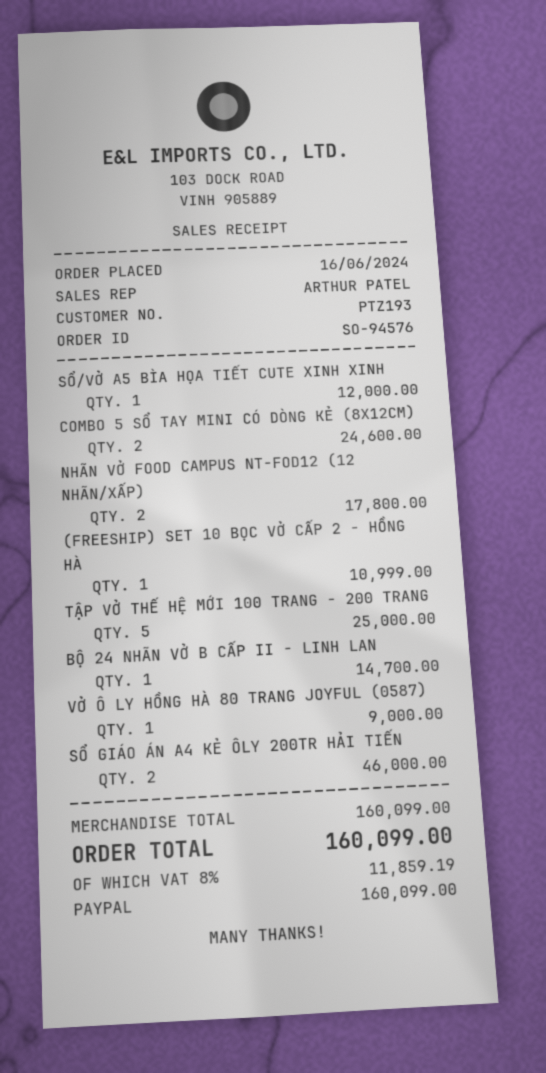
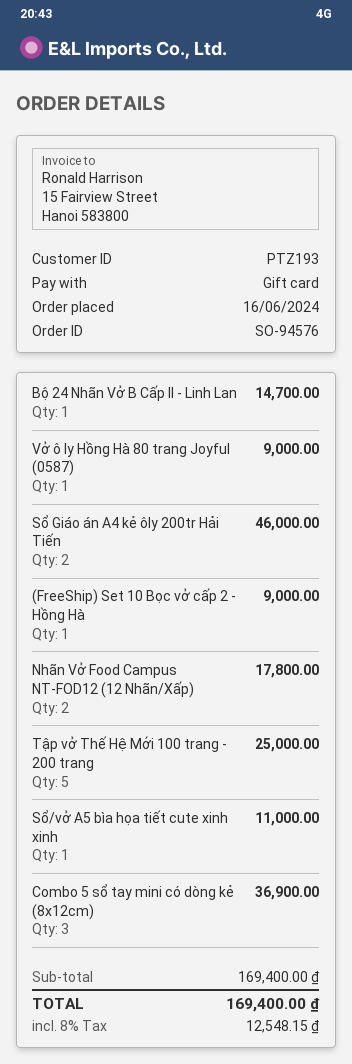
payment method: PayPal -> gift card
SỔ/VỞ A5 BÌA HỌA TIẾT CUTE XINH XINH: 1 for 12000.00 -> 1 for 11000.00
COMBO 5 SỔ TAY MINI CÓ DÒNG KẺ (8X12CM): 2 for 24600.00 -> 3 for 36900.00
(FREESHIP) SET 10 BỌC VỞ CẤP 2 - HỒNG HÀ: 1 for 10999.00 -> 1 for 9000.00
subtotal: 160099.00 -> 169400.00
tax: 8% = 11859.19 -> 8% = 12548.15
total: 160099.00 -> 169400.00

